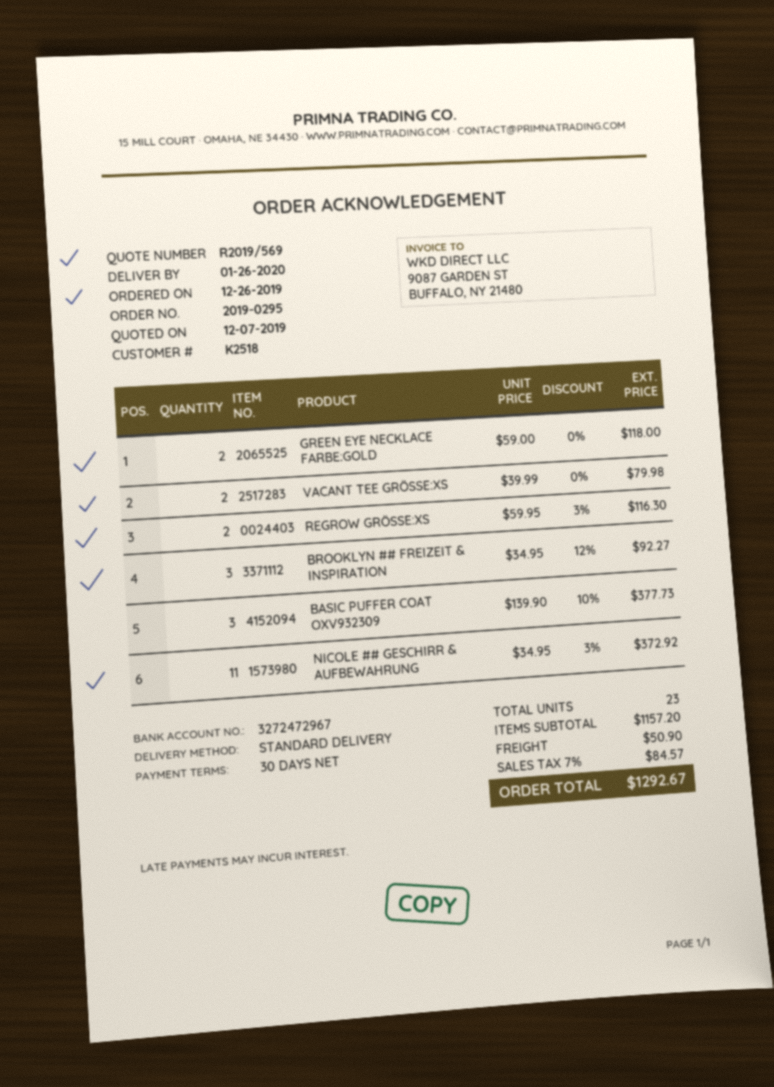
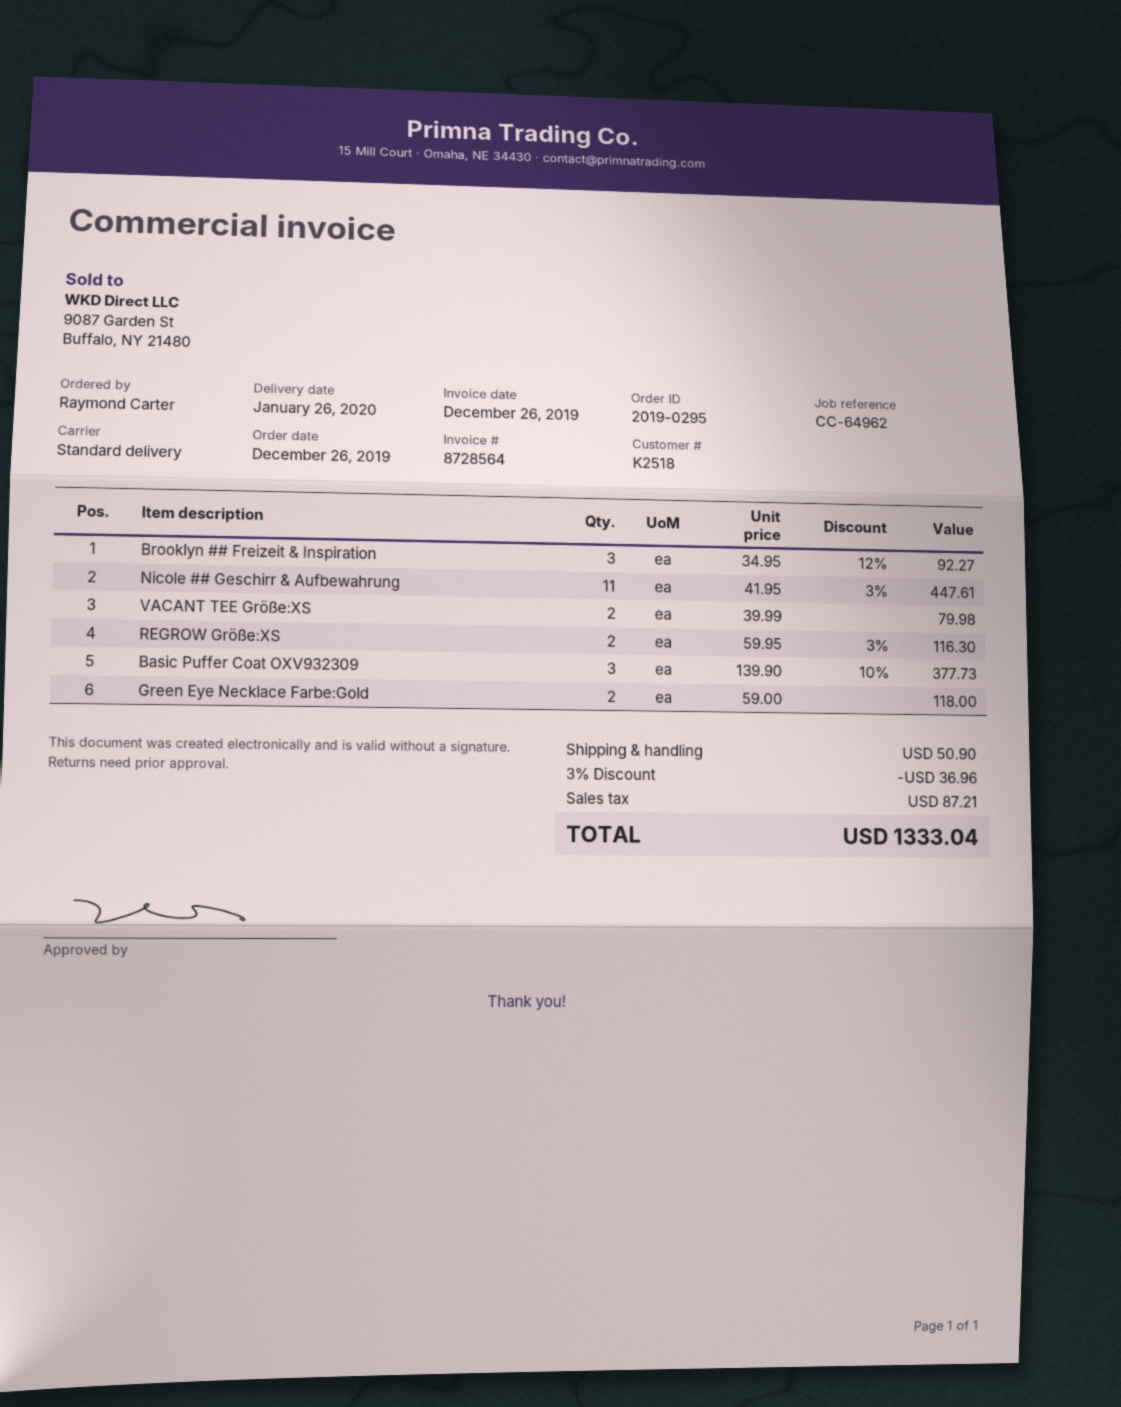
NICOLE ## GESCHIRR & AUFBEWAHRUNG: 11 x 34.95 - 3% = 372.92 -> 11 x 41.95 - 3% = 447.61
discount: none -> 3% = 36.96
tax: 84.57 -> 87.21
total: 1292.67 -> 1333.04

